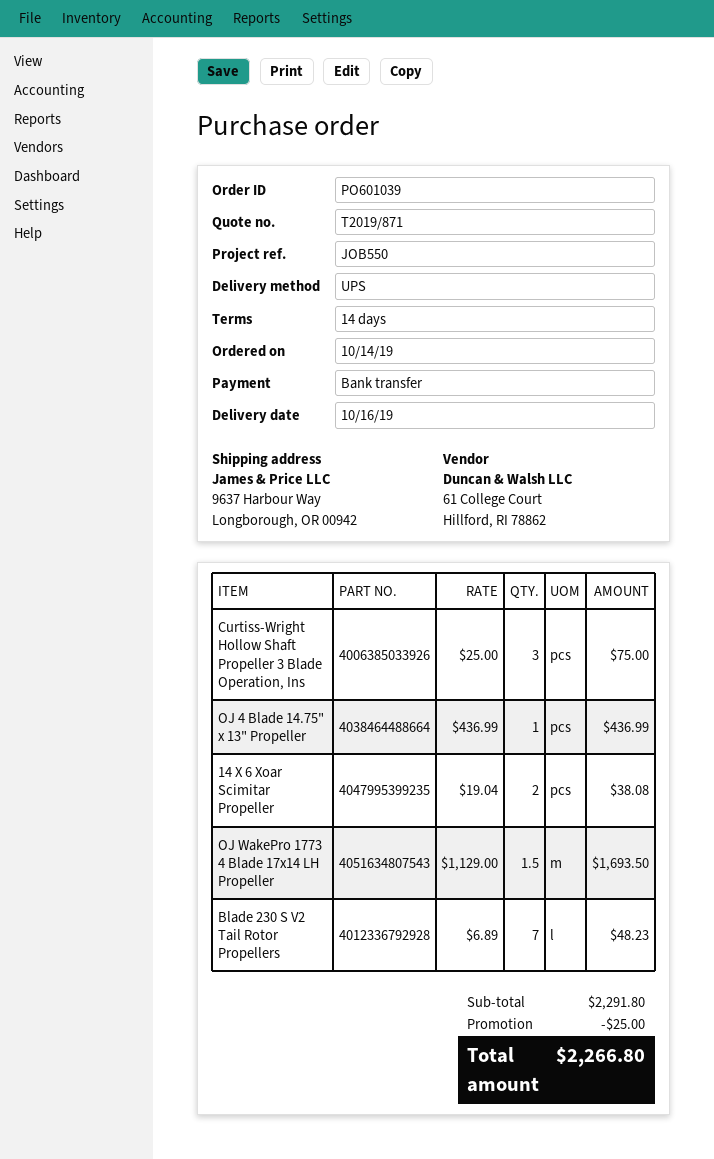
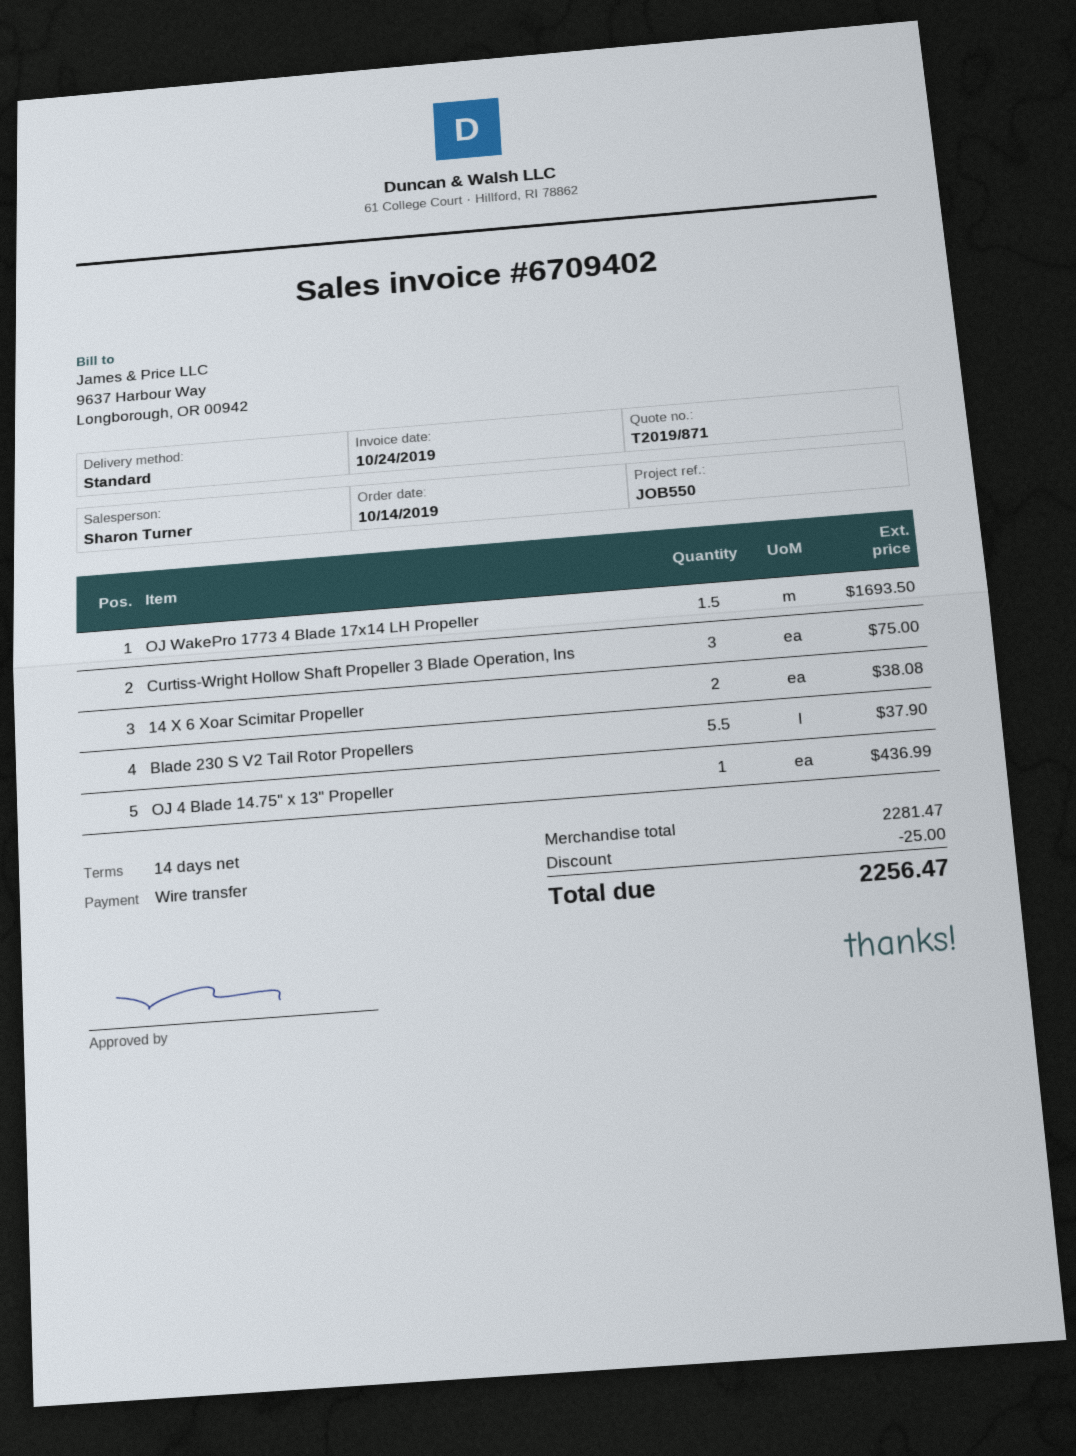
shipping method: UPS -> standard
Blade 230 S V2 Tail Rotor Propellers: 7 for 48.23 -> 5.5 for 37.90
subtotal: 2291.80 -> 2281.47
total: 2266.80 -> 2256.47

